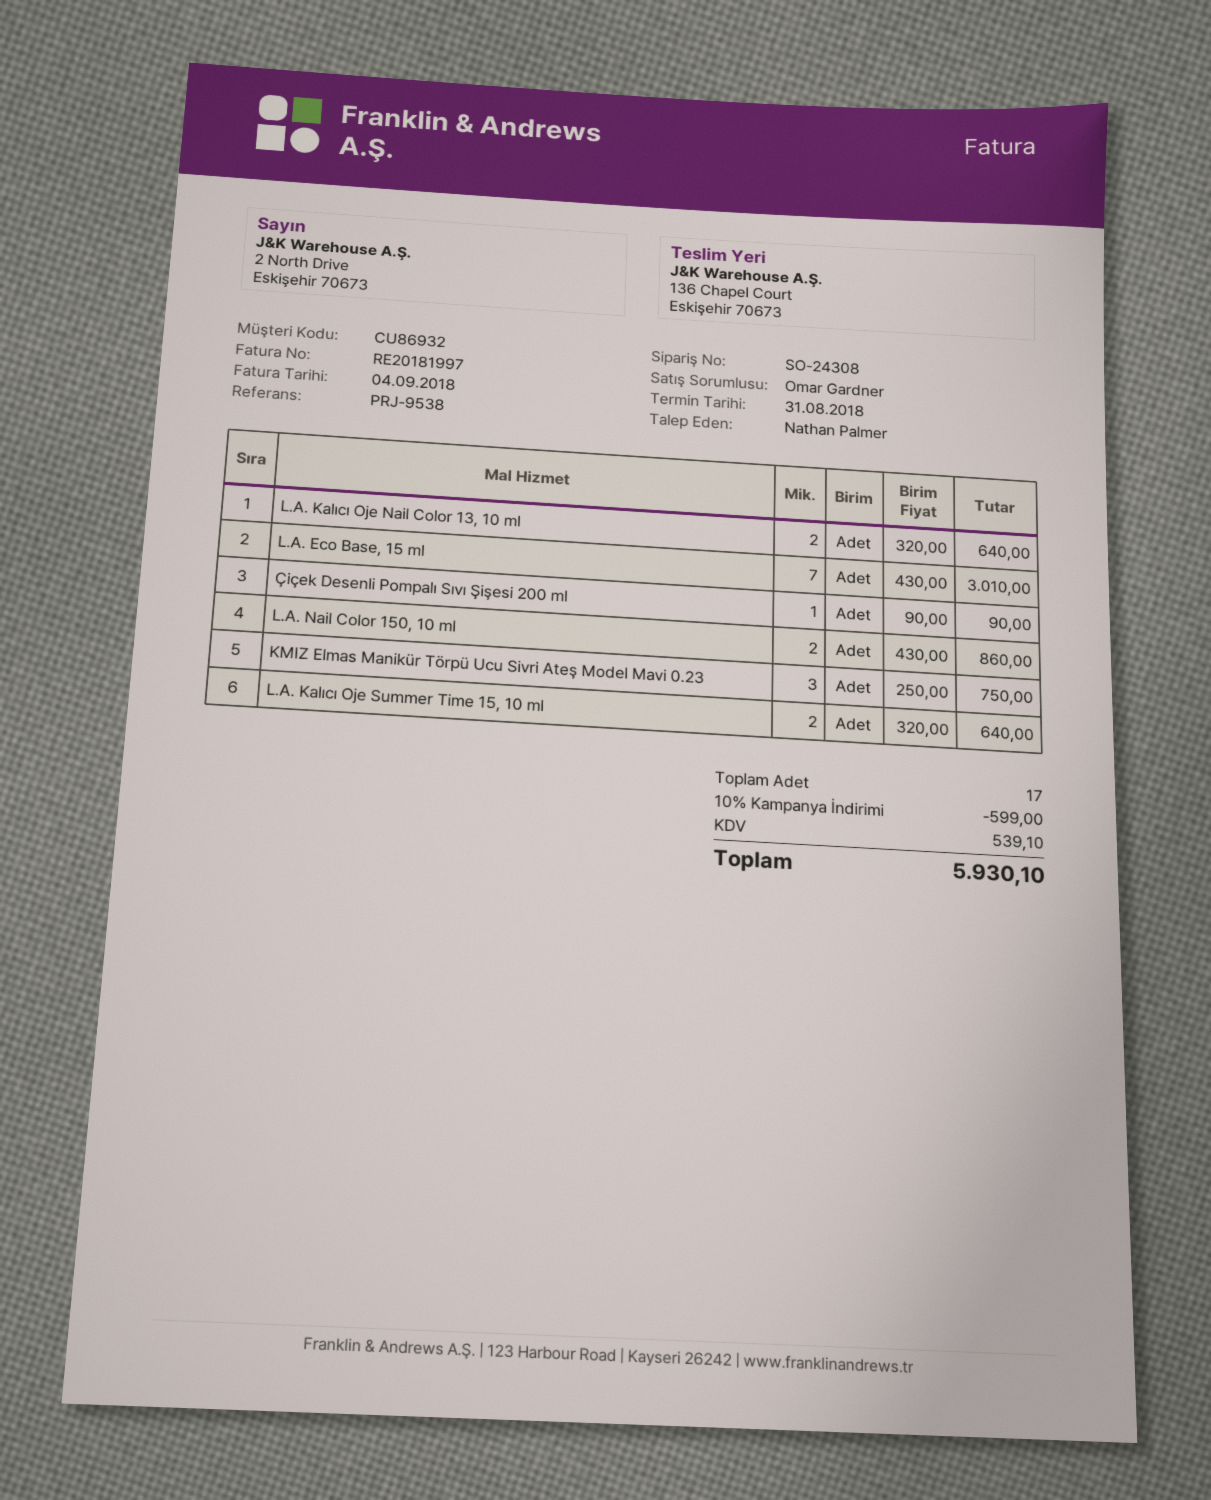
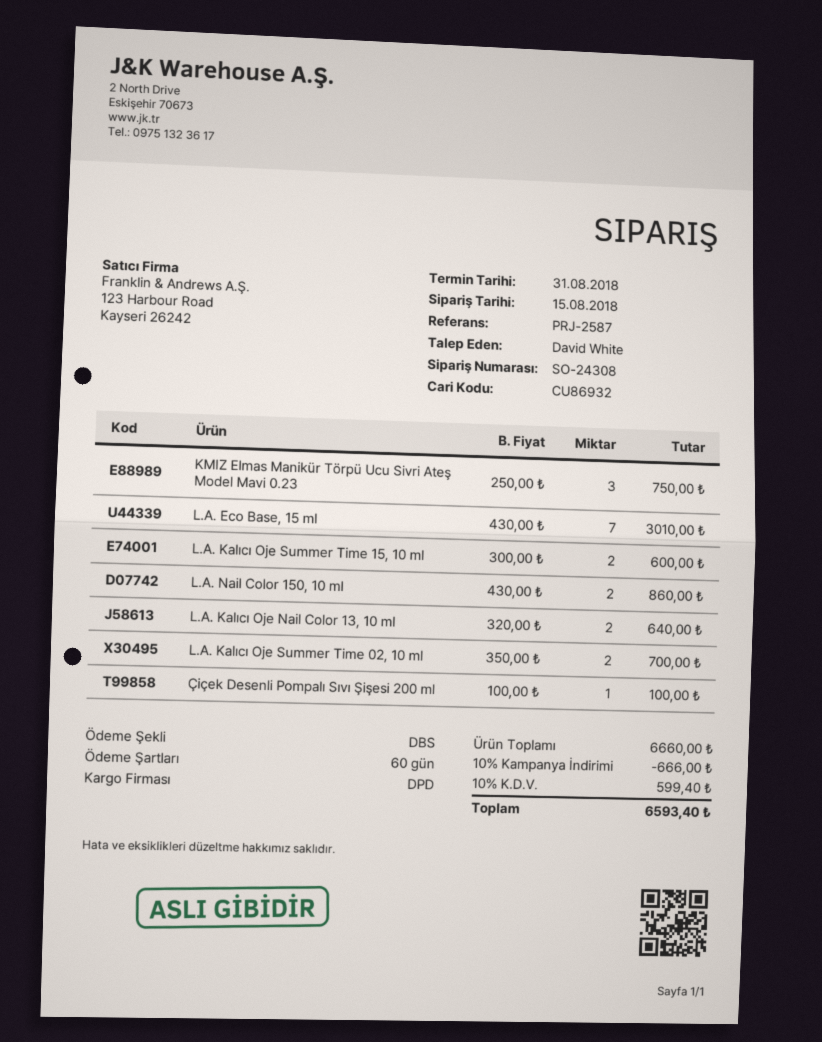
reference: PRJ-9538 -> PRJ-2587
ordered by: Nathan Palmer -> David White
Çiçek Desenli Pompalı Sıvı Şişesi 200 ml: 1 x 90.00 = 90.00 -> 1 x 100.00 = 100.00
L.A. Kalıcı Oje Summer Time 15, 10 ml: 2 x 320.00 = 640.00 -> 2 x 300.00 = 600.00
L.A. Kalıcı Oje Summer Time 02, 10 ml: none -> 2 x 350.00 = 700.00
discount: 10% = 599.00 -> 10% = 666.00
tax: 539.10 -> 599.40
total: 5930.10 -> 6593.40

